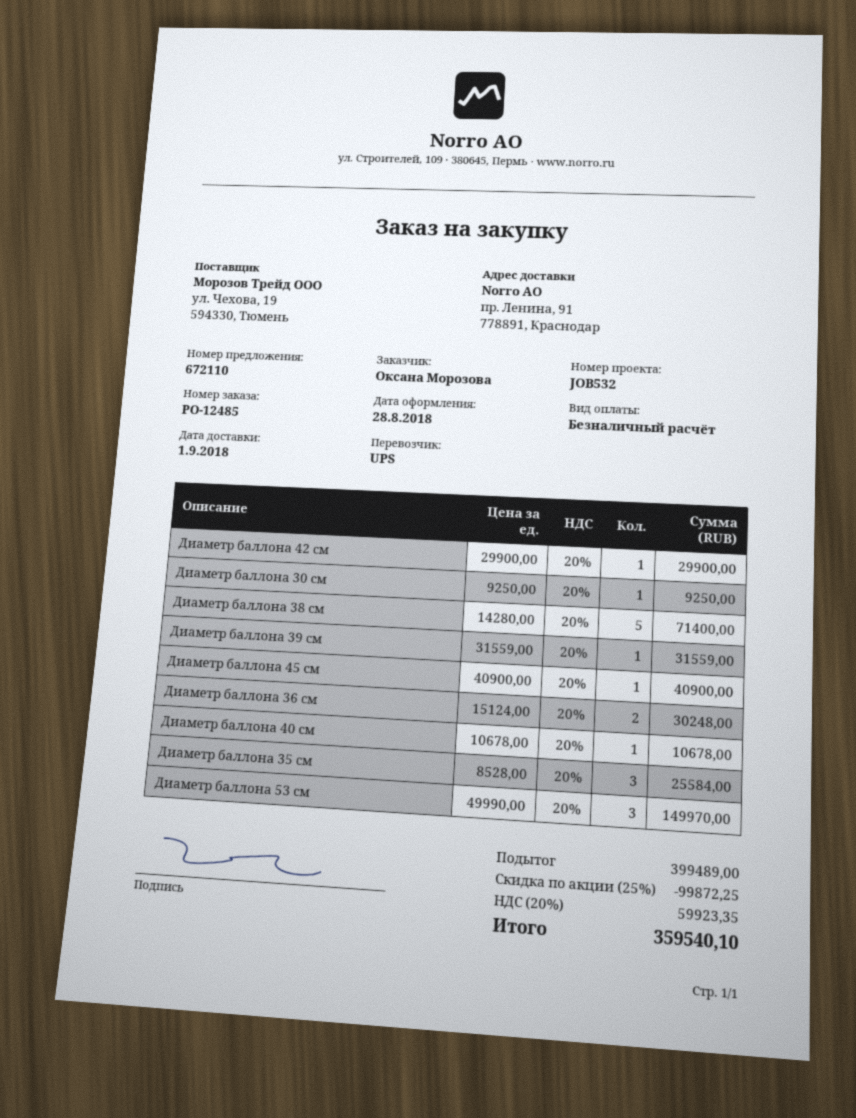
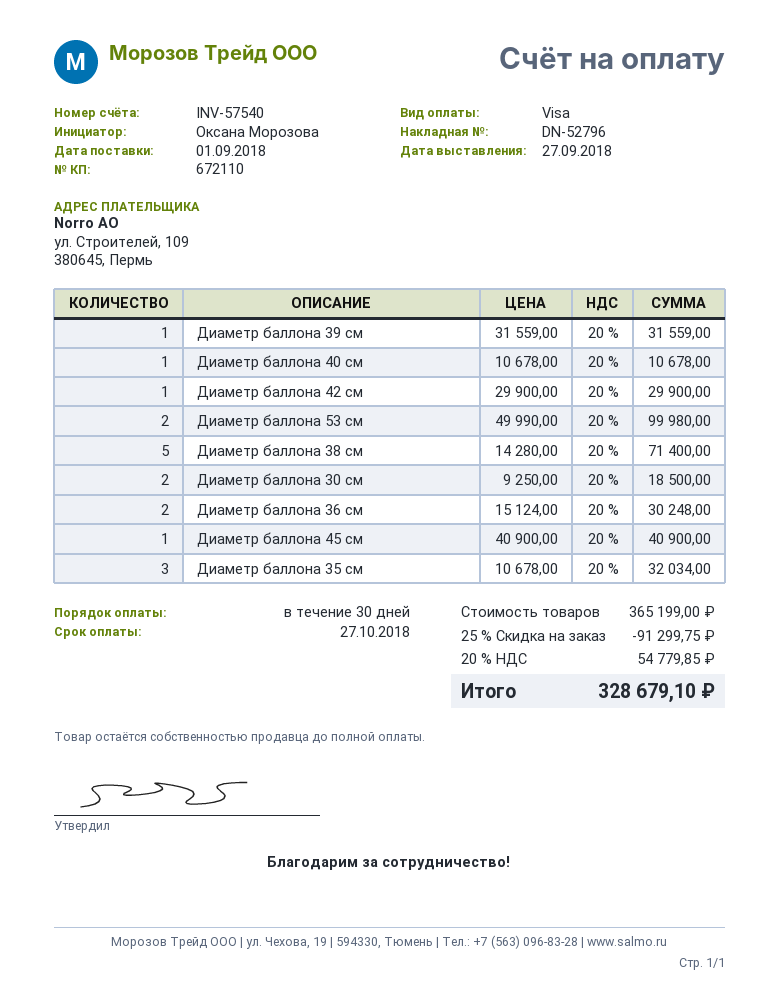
payment method: bank transfer -> Visa
Диаметр баллона 30 см: 1 x 9250.00 = 9250.00 -> 2 x 9250.00 = 18500.00
Диаметр баллона 35 см: 3 x 8528.00 = 25584.00 -> 3 x 10678.00 = 32034.00
Диаметр баллона 53 см: 3 x 49990.00 = 149970.00 -> 2 x 49990.00 = 99980.00
subtotal: 399489.00 -> 365199.00
discount: 25% = 99872.25 -> 25% = 91299.75
tax: 20% = 59923.35 -> 20% = 54779.85
total: 359540.10 -> 328679.10

